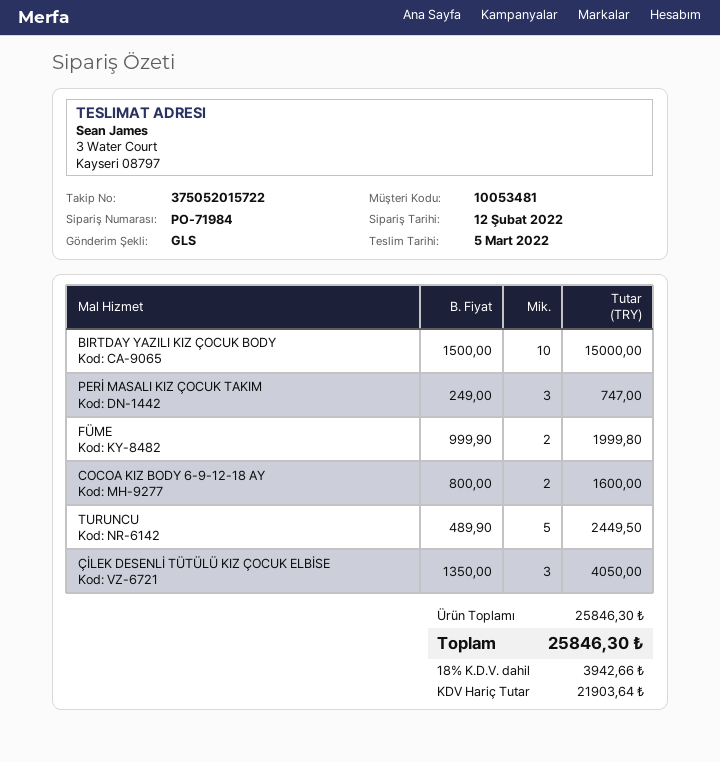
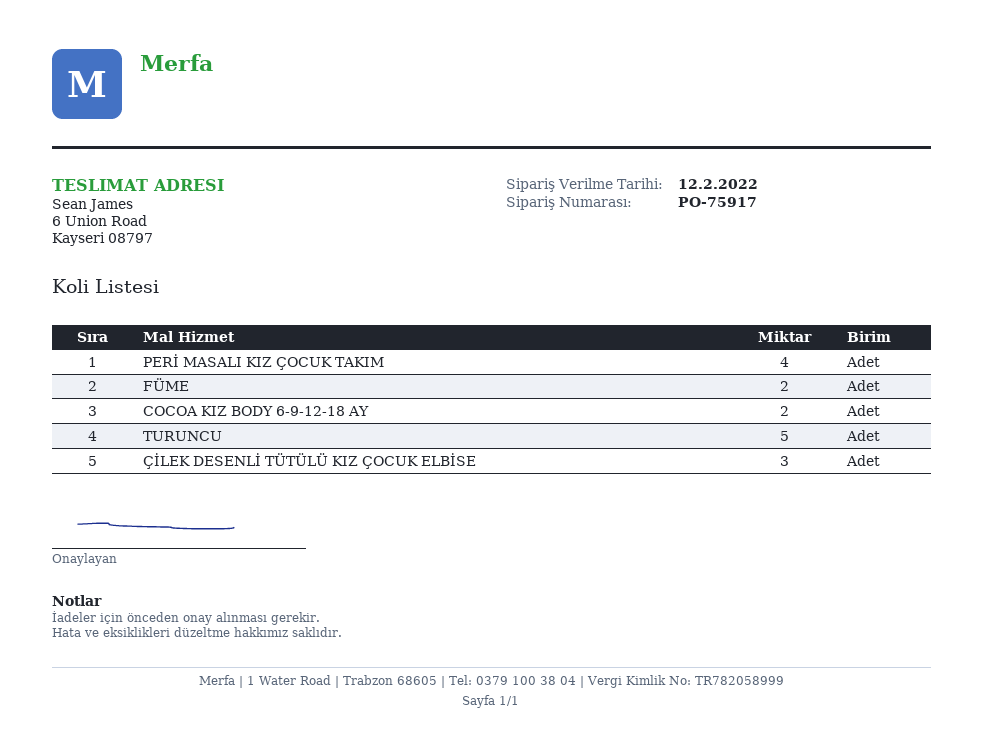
order number: PO-71984 -> PO-75917
ship to: 3 Water Court, Kayseri 08797 -> 6 Union Road, Kayseri 08797
BIRTDAY YAZILI KIZ ÇOCUK BODY: 10 -> none
PERİ MASALI KIZ ÇOCUK TAKIM: 3 -> 4

